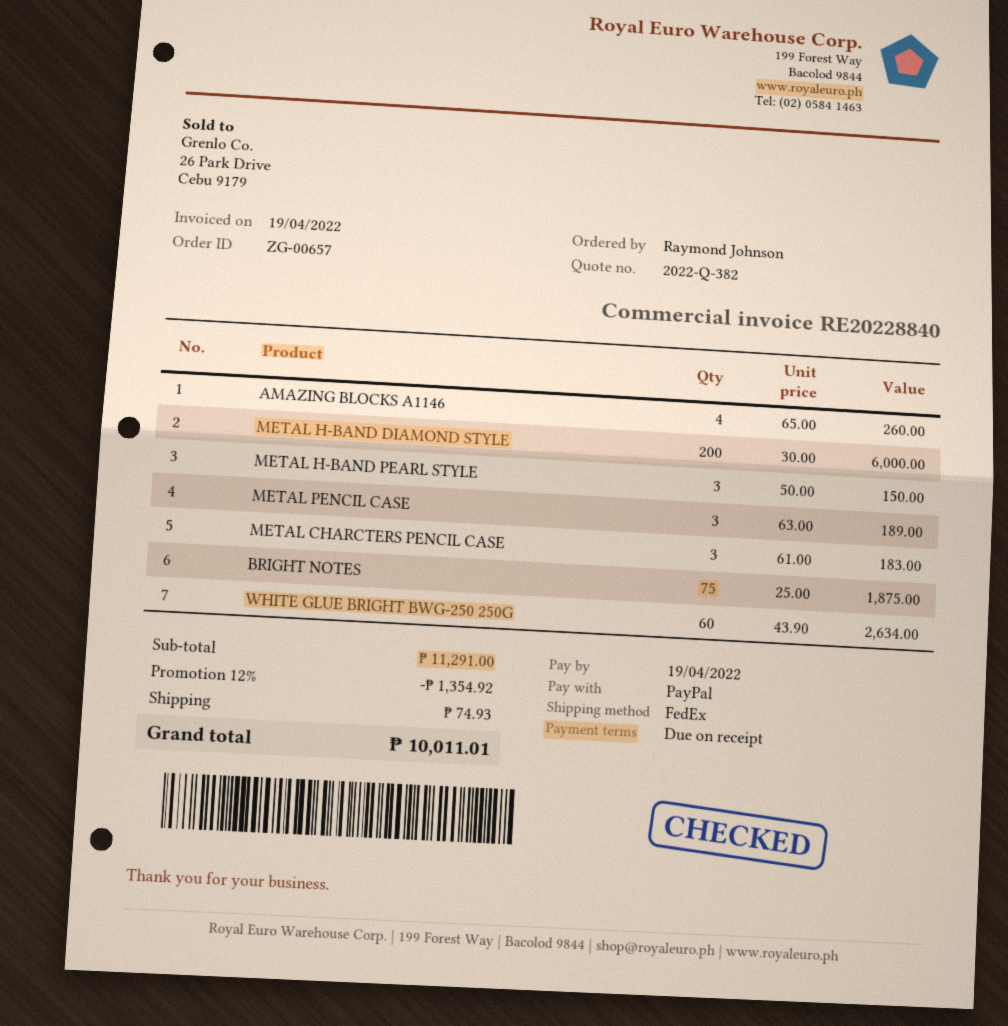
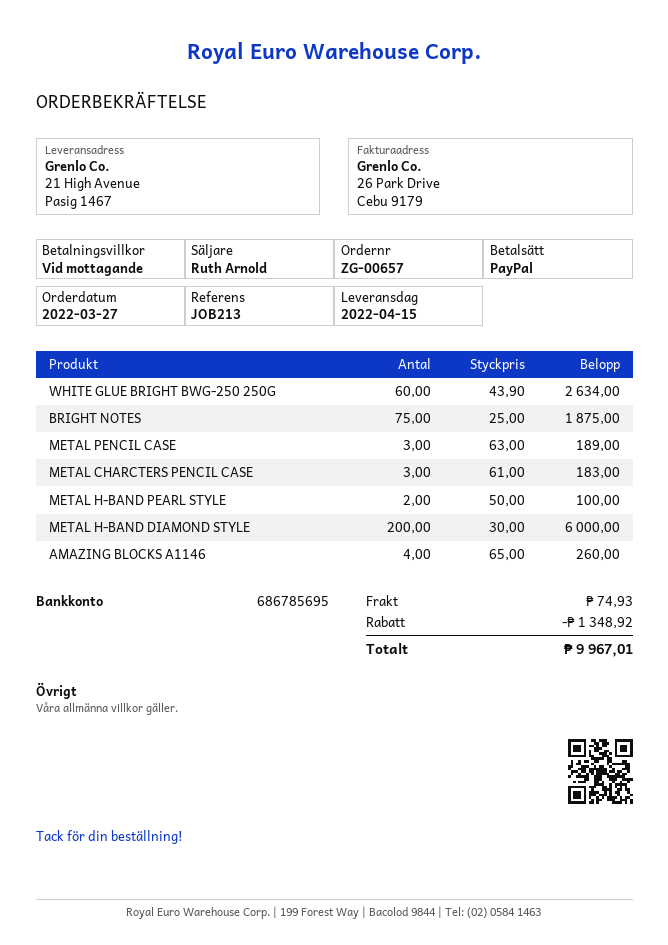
METAL H-BAND PEARL STYLE: 3 x 50.00 = 150.00 -> 2 x 50.00 = 100.00
discount: 1354.92 -> 1348.92
total: 10011.01 -> 9967.01

